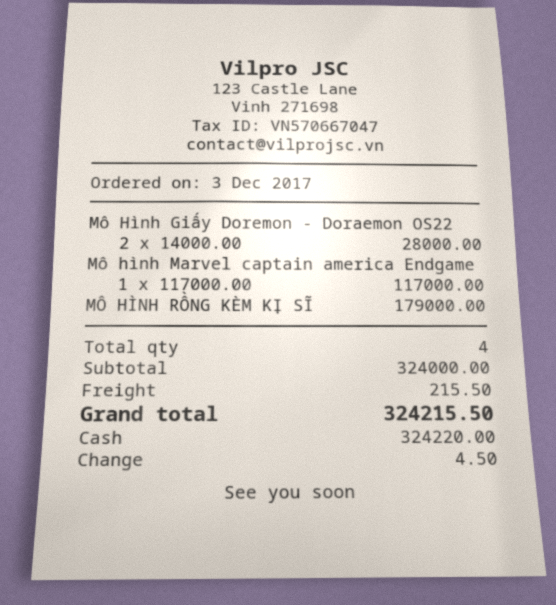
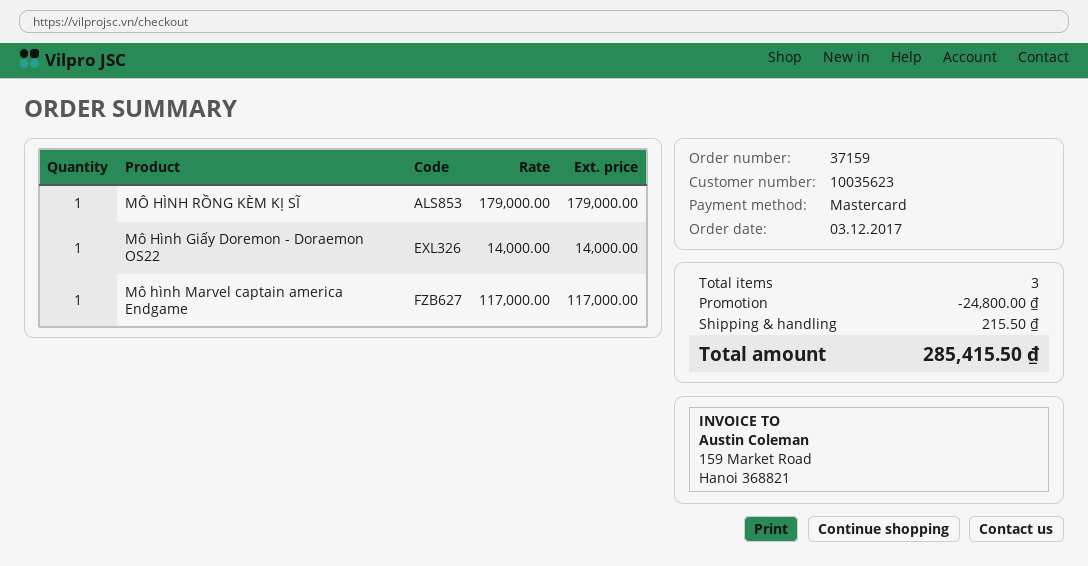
payment method: cash -> Mastercard
Mô Hình Giấy Doremon - Doraemon OS22: 2 x 14000.00 = 28000.00 -> 1 x 14000.00 = 14000.00
total quantity: 4 -> 3
discount: none -> 24800.00
total: 324215.50 -> 285415.50

